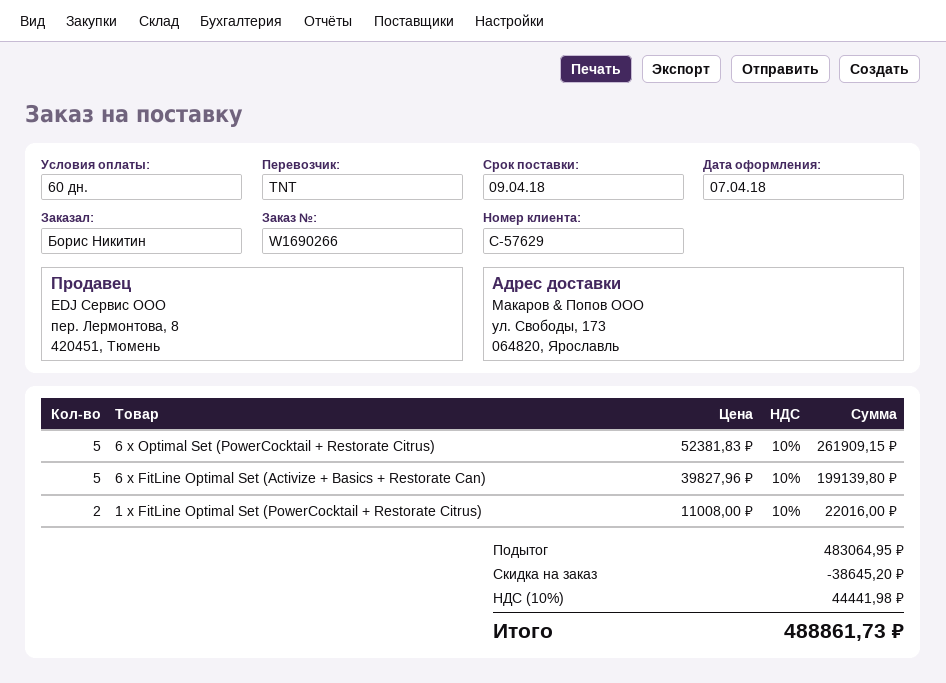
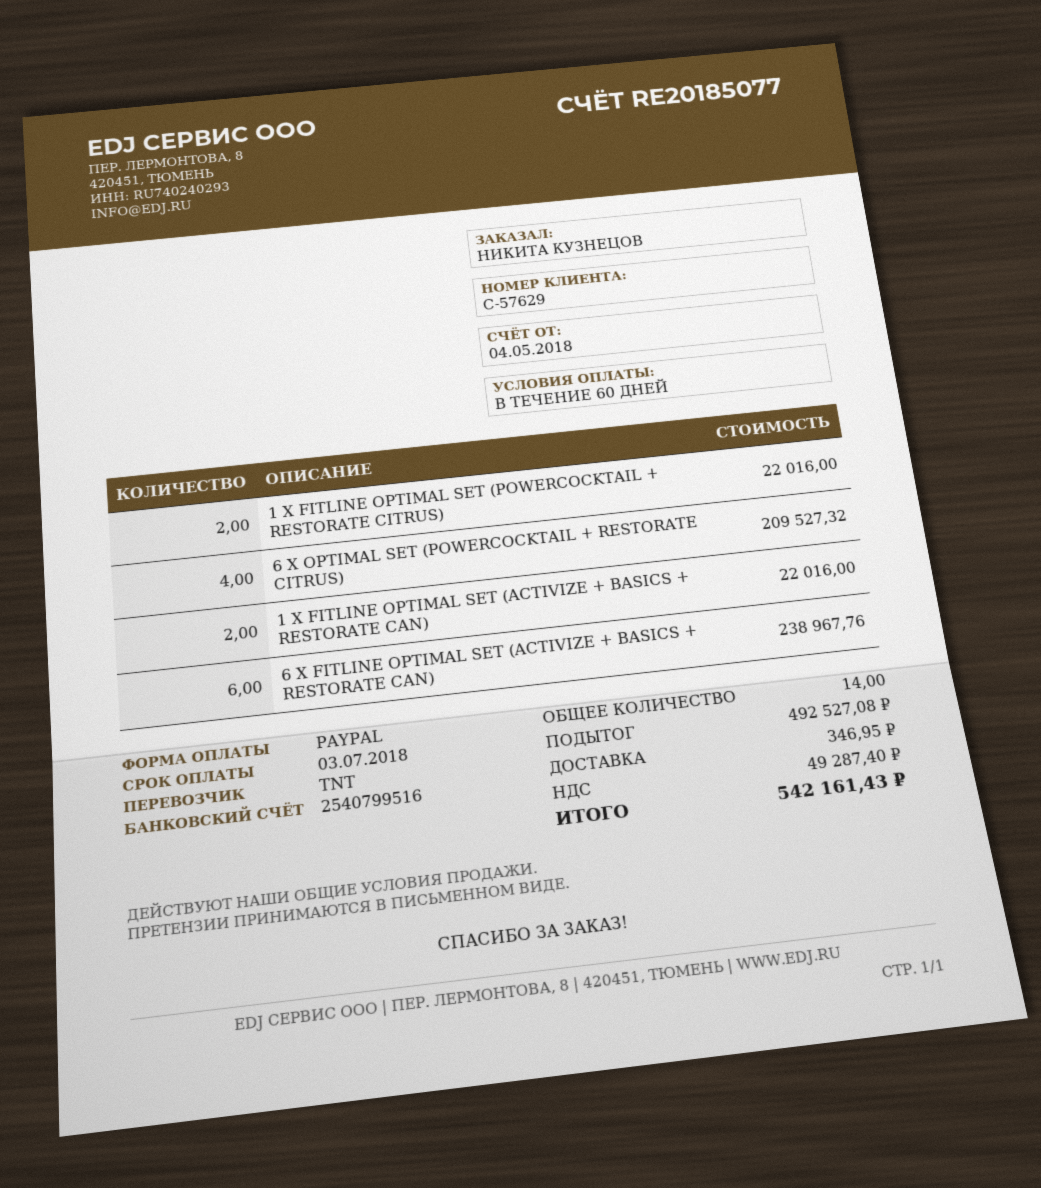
ordered by: Борис Никитин -> НИКИТА КУЗНЕЦОВ
6 x Optimal Set (PowerCocktail + Restorate Citrus): 5 for 261909.15 -> 4 for 209527.32
6 x FitLine Optimal Set (Activize + Basics + Restorate Can): 5 for 199139.80 -> 6 for 238967.76
1 X FITLINE OPTIMAL SET (ACTIVIZE + BASICS + RESTORATE CAN): none -> 2 for 22016.00
subtotal: 483064.95 -> 492527.08
discount: 38645.20 -> none
shipping: none -> 346.95
tax: 44441.98 -> 49287.40
total: 488861.73 -> 542161.43

